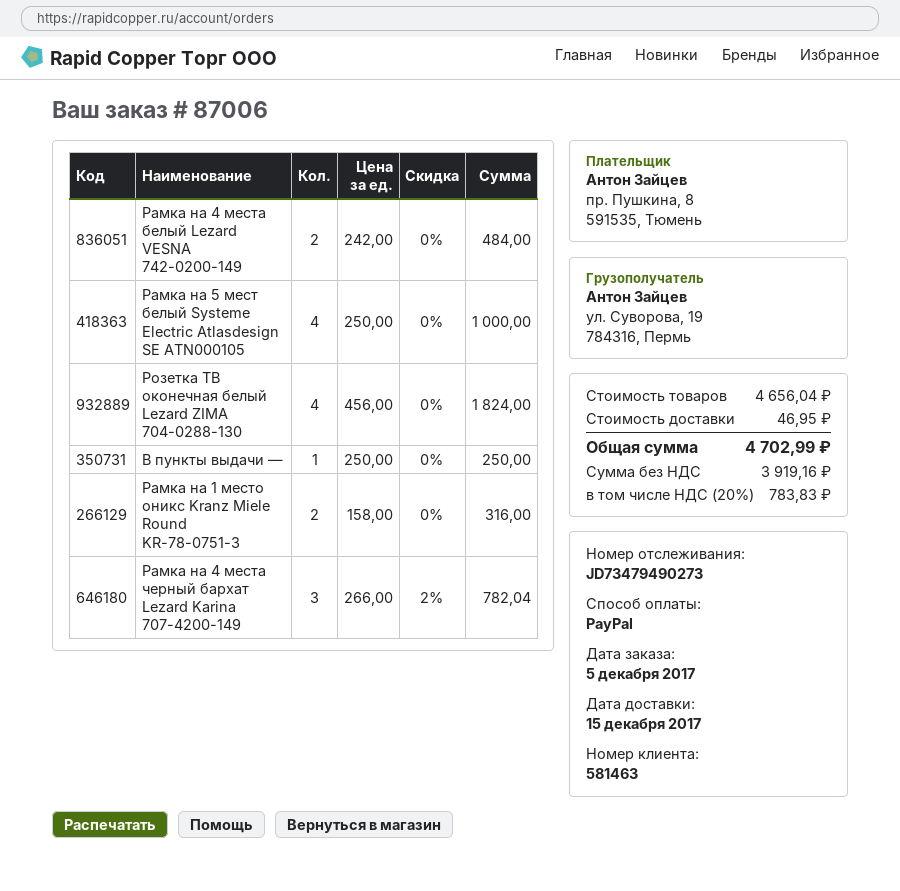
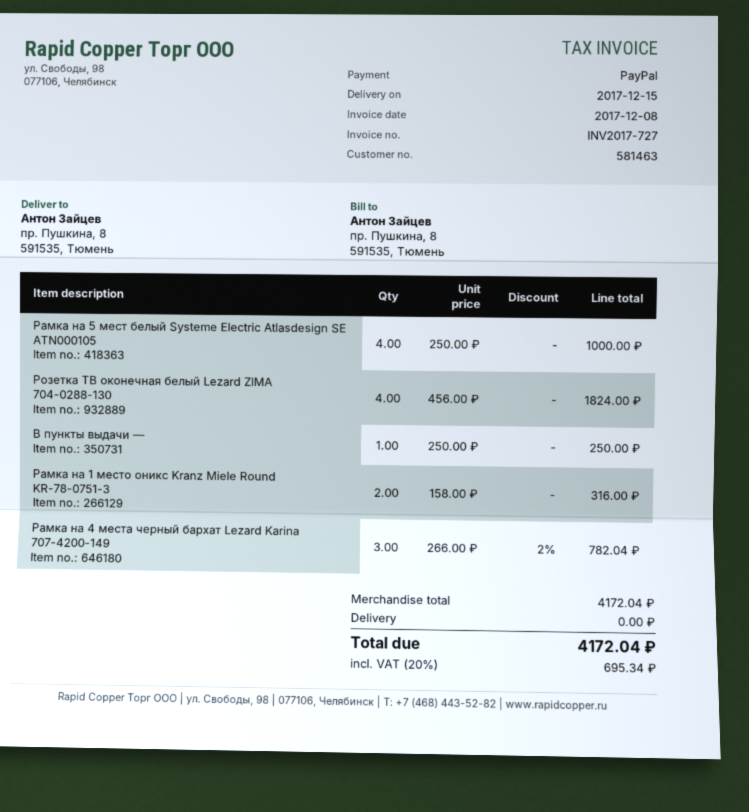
ship to: ул. Суворова, 19, 784316, Пермь -> пр. Пушкина, 8, 591535, Тюмень
Рамка на 4 места белый Lezard VESNA 742-0200-149: 2 x 242.00 = 484.00 -> none
subtotal: 4656.04 -> 4172.04
shipping: 46.95 -> 0.00
tax: 20% = 783.83 -> 20% = 695.34
total: 4702.99 -> 4172.04

